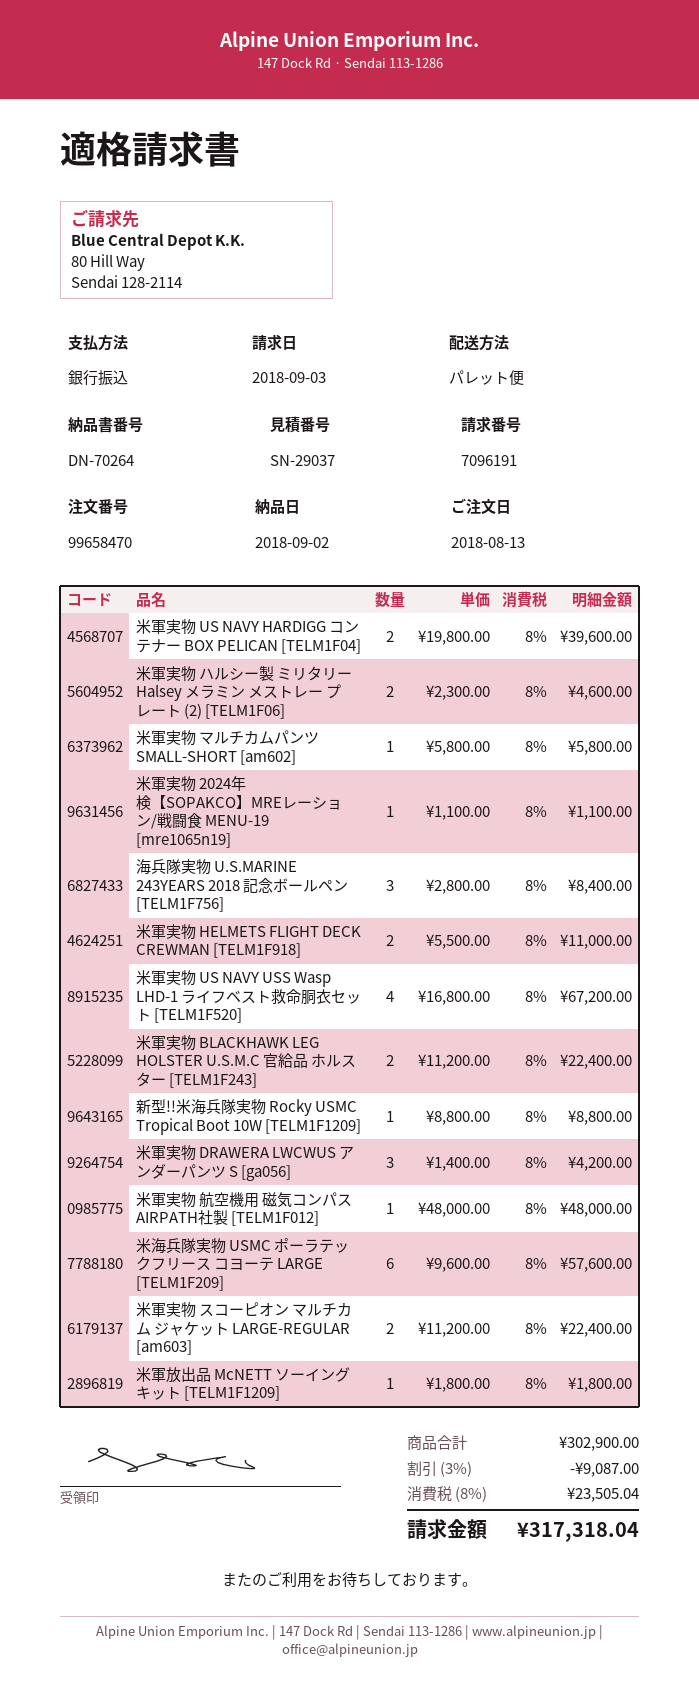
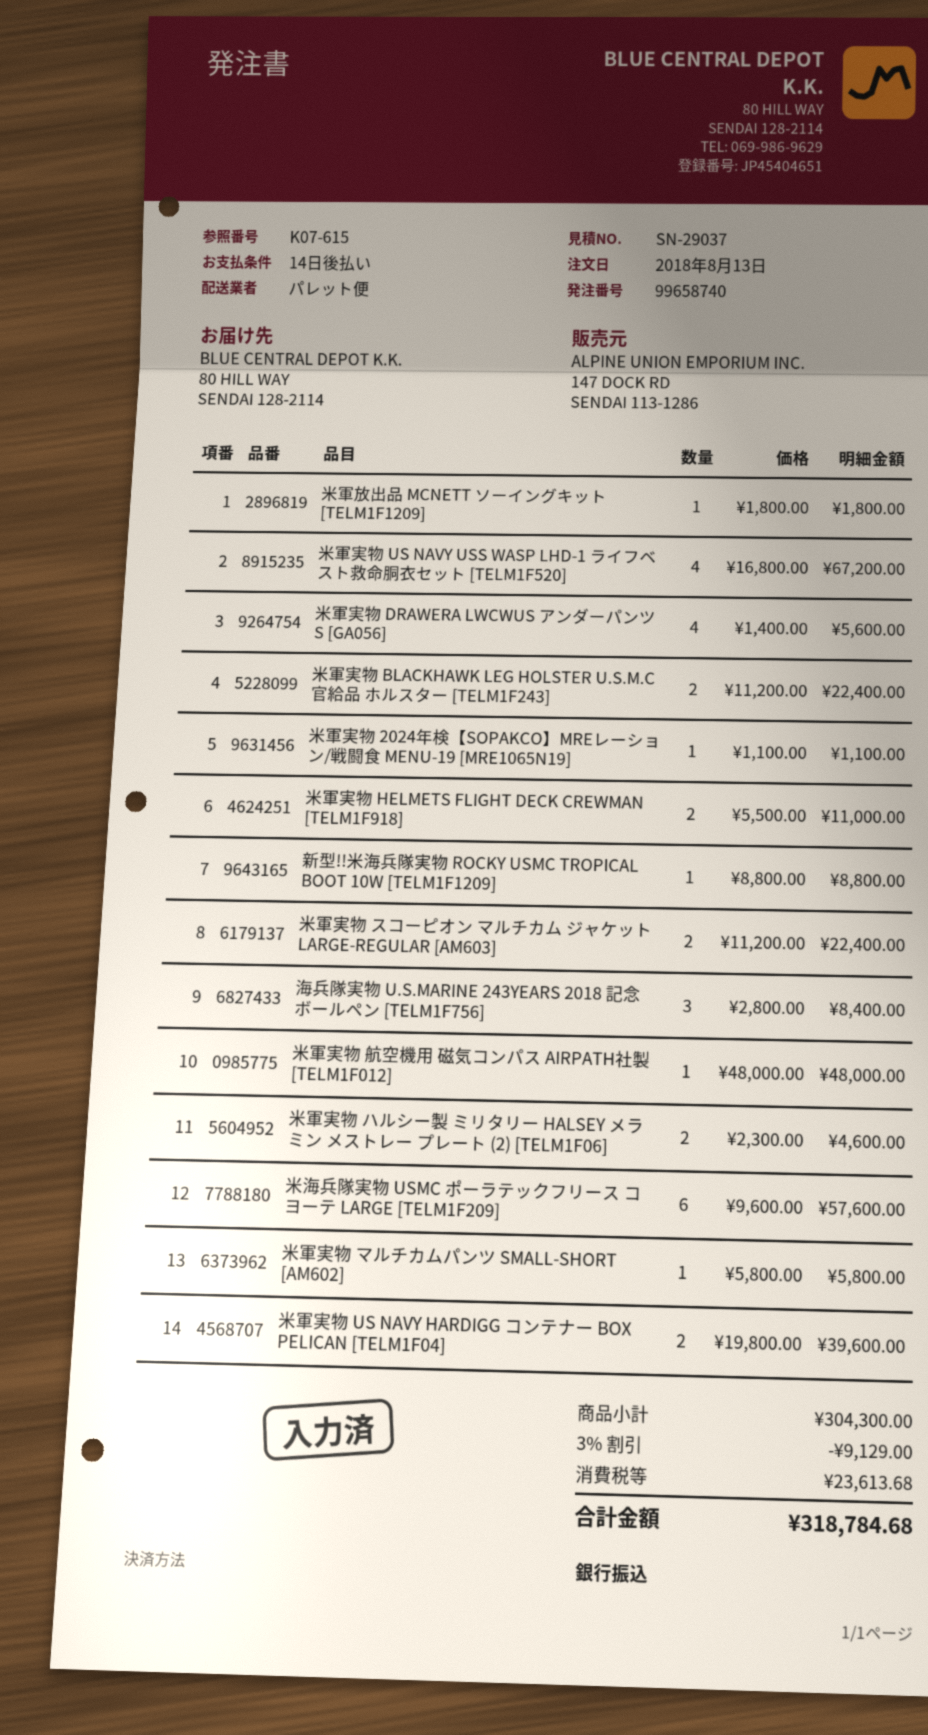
order number: 99658470 -> 99658740
米軍実物 DRAWERA LWCWUS アンダーパンツ S [ga056]: 3 x 1400.00 = 4200.00 -> 4 x 1400.00 = 5600.00
subtotal: 302900.00 -> 304300.00
discount: 3% = 9087.00 -> 3% = 9129.00
tax: 23505.04 -> 23613.68
total: 317318.04 -> 318784.68

